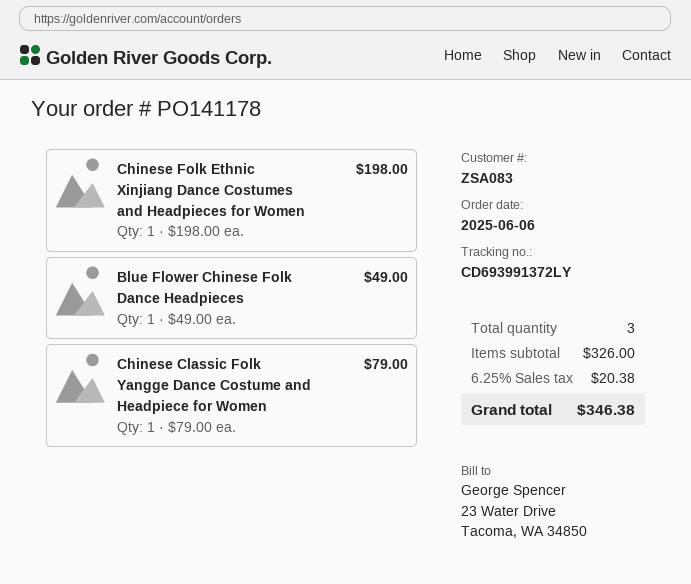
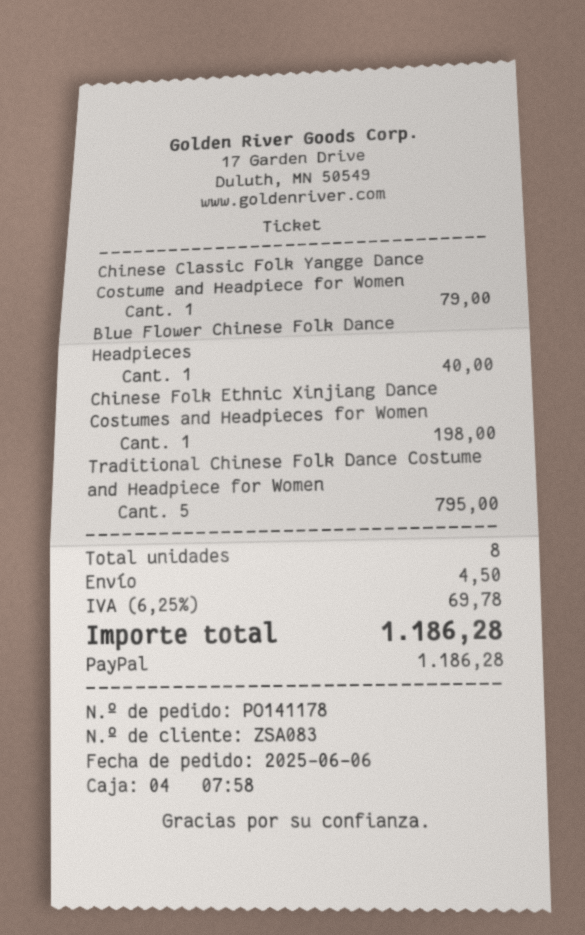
Blue Flower Chinese Folk Dance Headpieces: 1 for 49.00 -> 1 for 40.00
Traditional Chinese Folk Dance Costume and Headpiece for Women: none -> 5 for 795.00
total quantity: 3 -> 8
shipping: none -> 4.50
tax: 6.25% = 20.38 -> 6.25% = 69.78
total: 346.38 -> 1186.28

